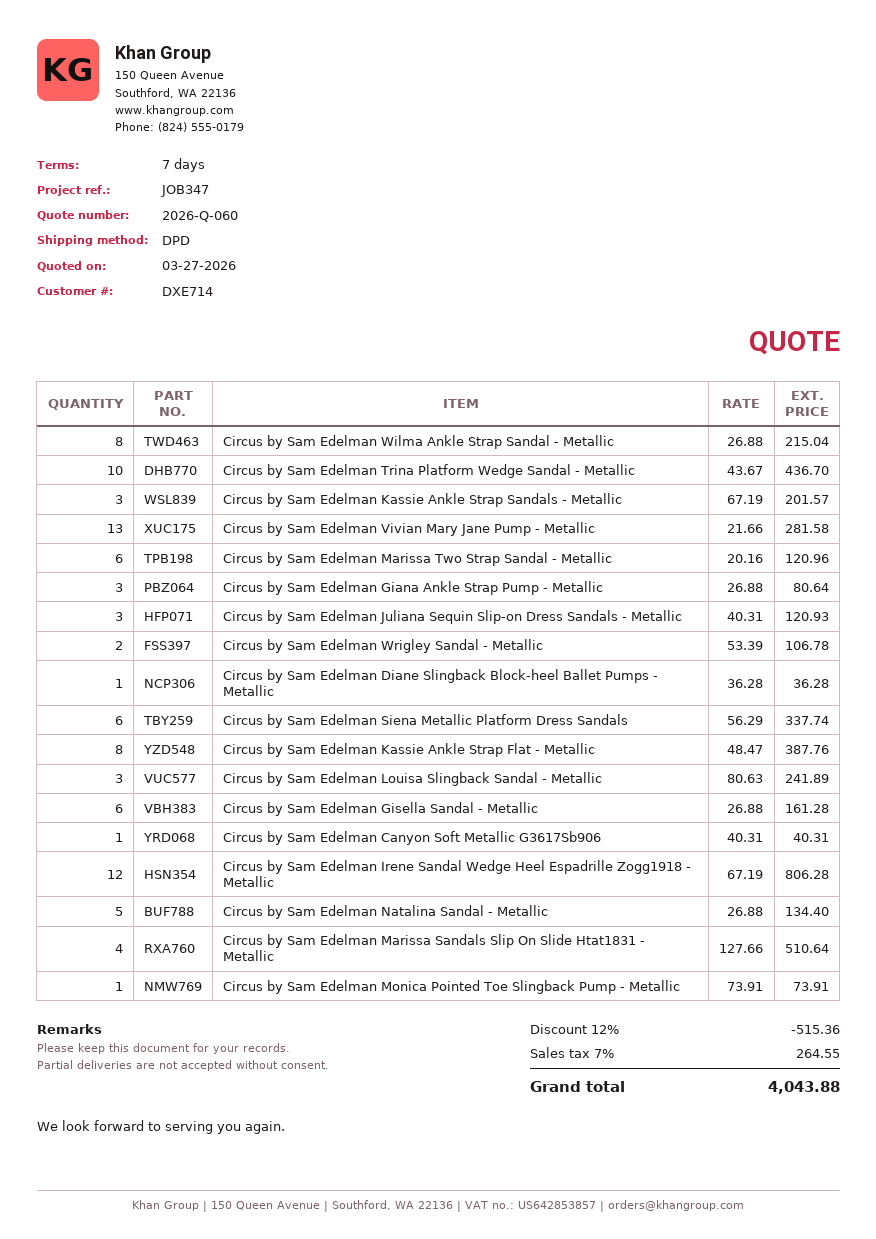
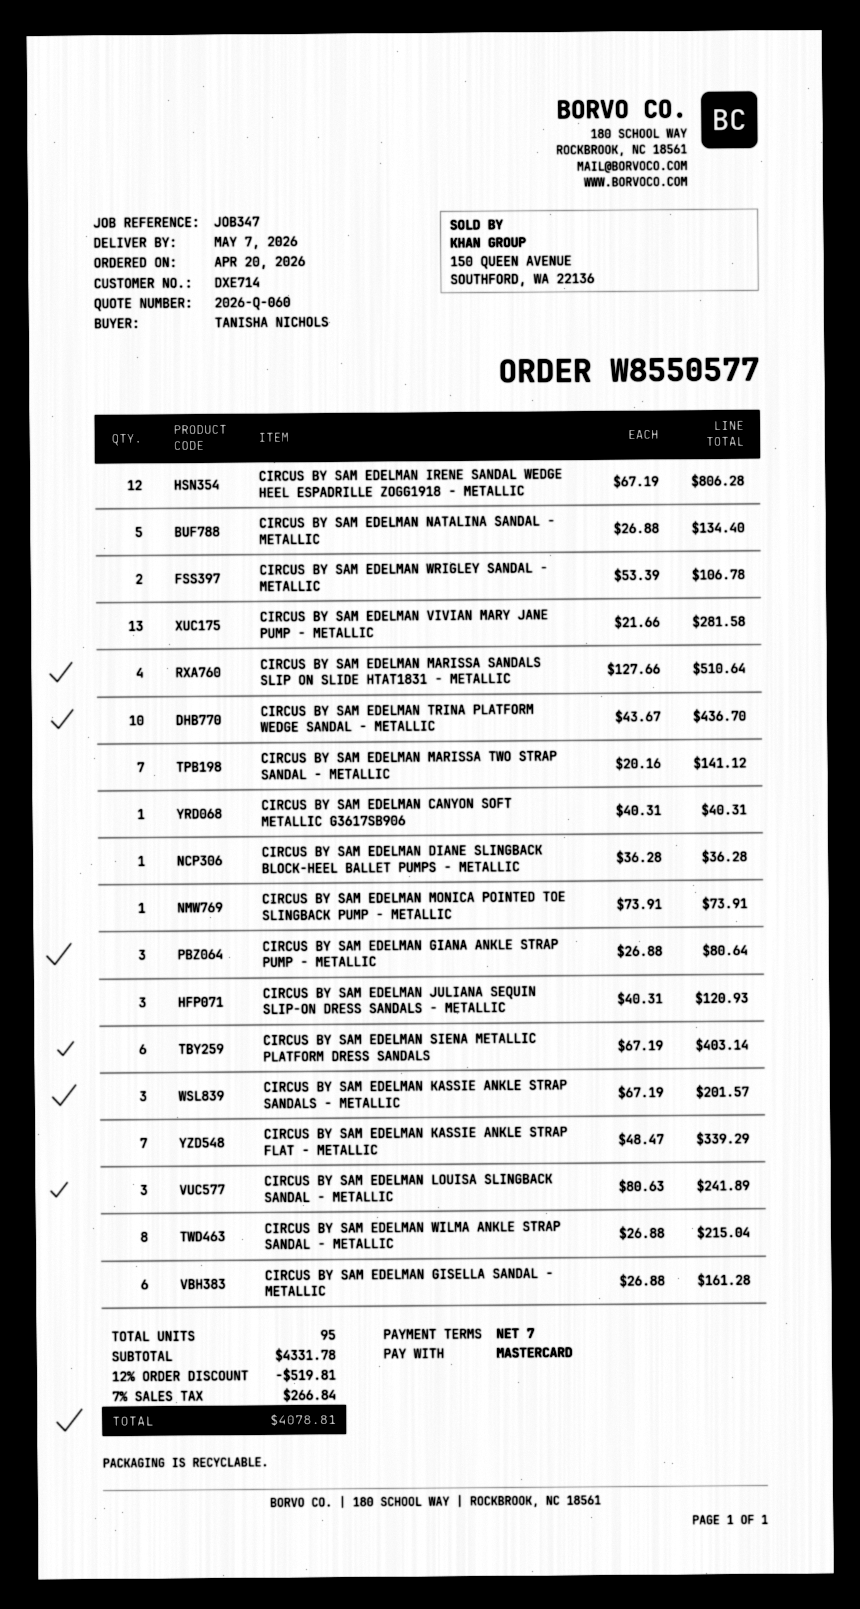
Circus by Sam Edelman Marissa Two Strap Sandal - Metallic: 6 x 20.16 = 120.96 -> 7 x 20.16 = 141.12
Circus by Sam Edelman Siena Metallic Platform Dress Sandals: 6 x 56.29 = 337.74 -> 6 x 67.19 = 403.14
Circus by Sam Edelman Kassie Ankle Strap Flat - Metallic: 8 x 48.47 = 387.76 -> 7 x 48.47 = 339.29
discount: 12% = 515.36 -> 12% = 519.81
tax: 7% = 264.55 -> 7% = 266.84
total: 4043.88 -> 4078.81

